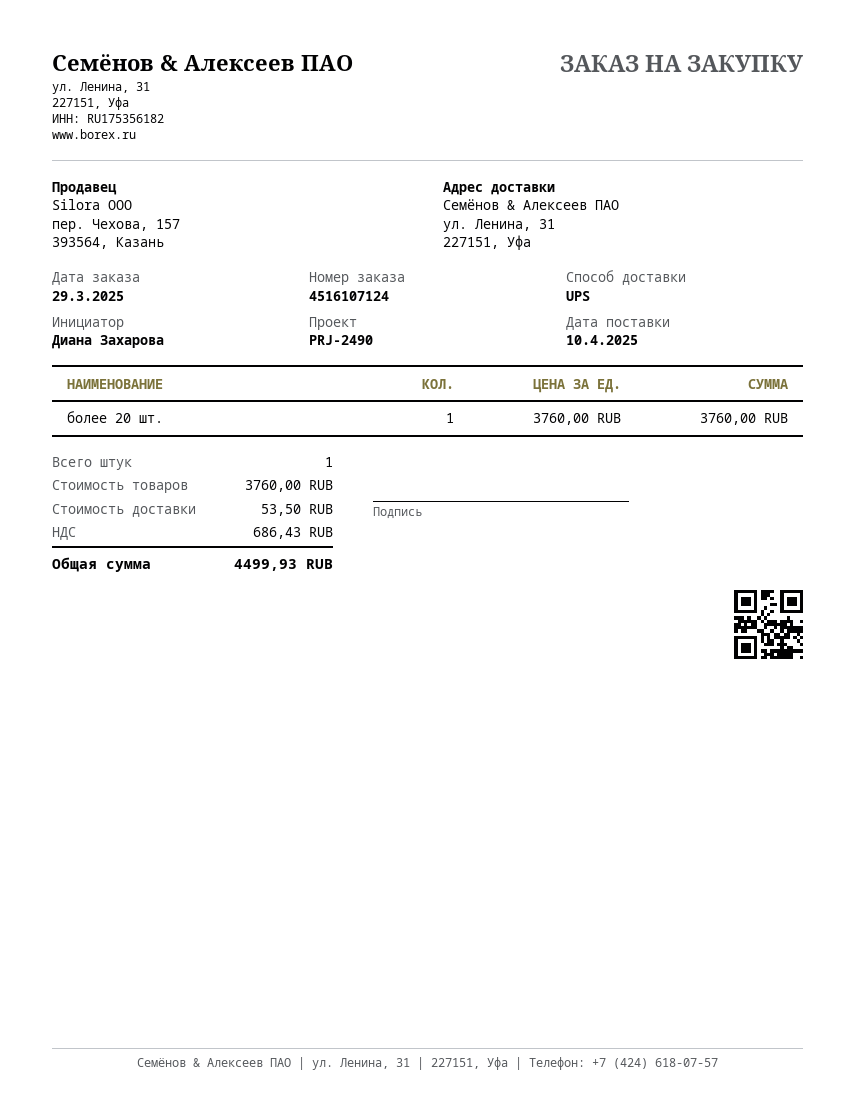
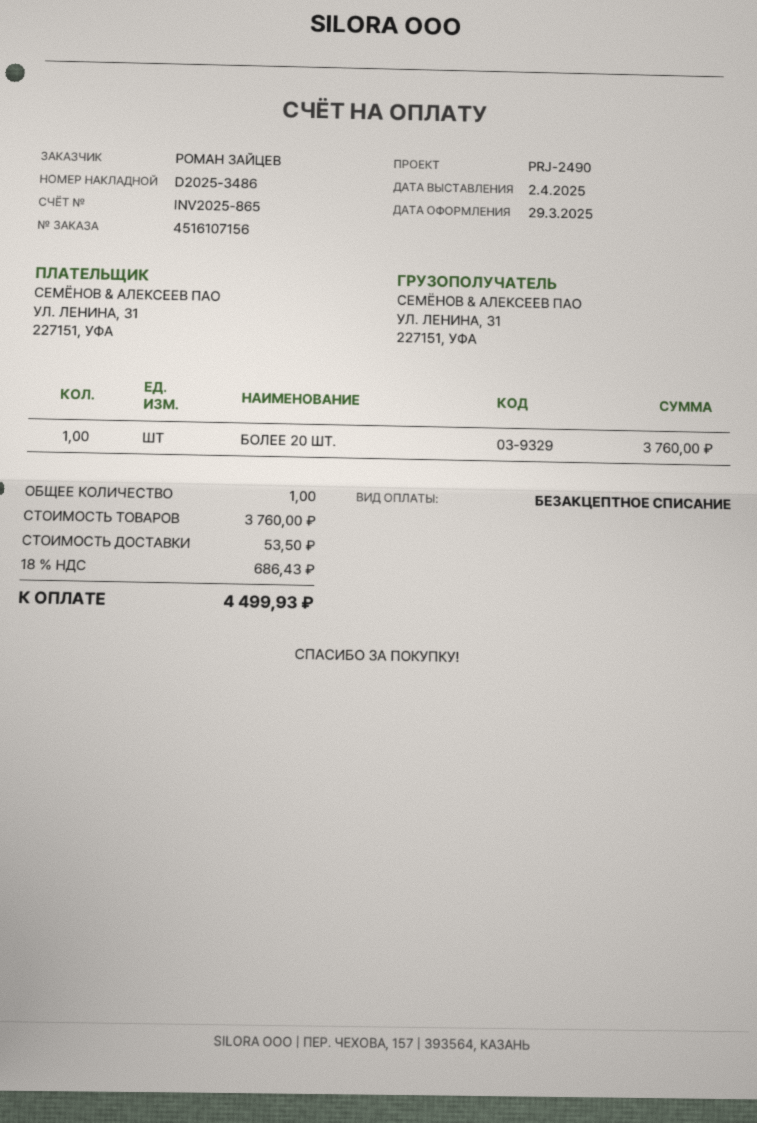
order number: 4516107124 -> 4516107156
ordered by: Диана Захарова -> РОМАН ЗАЙЦЕВ

